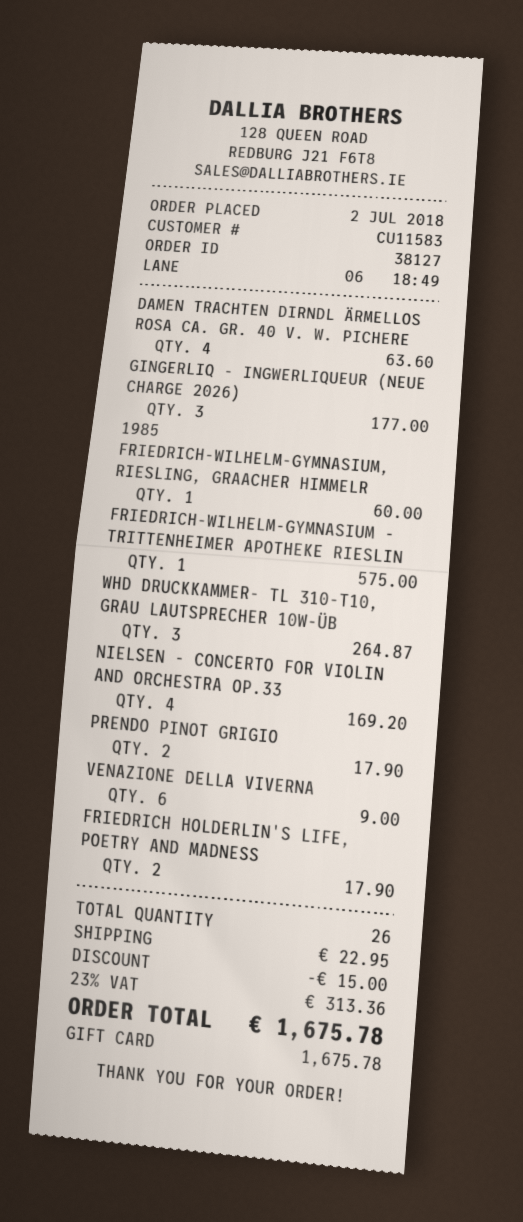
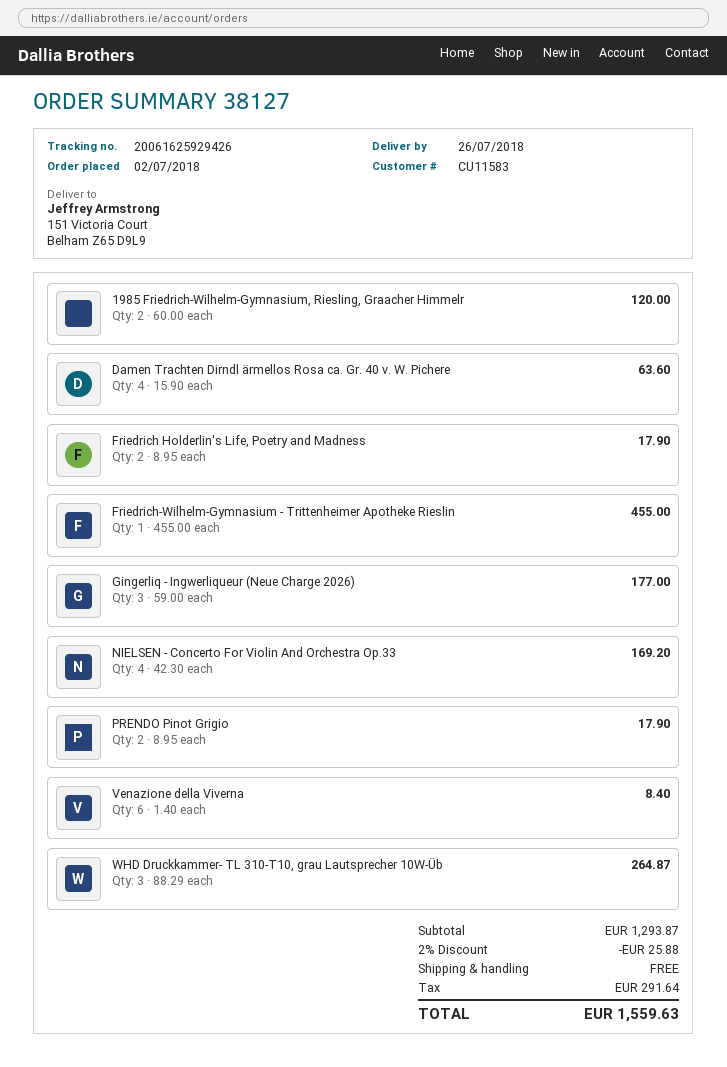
1985 FRIEDRICH-WILHELM-GYMNASIUM, RIESLING, GRAACHER HIMMELR: 1 for 60.00 -> 2 for 120.00
FRIEDRICH-WILHELM-GYMNASIUM - TRITTENHEIMER APOTHEKE RIESLIN: 1 for 575.00 -> 1 for 455.00
VENAZIONE DELLA VIVERNA: 6 for 9.00 -> 6 for 8.40
discount: 15.00 -> 25.88
shipping: 22.95 -> 0.00
tax: 313.36 -> 291.64
total: 1675.78 -> 1559.63

